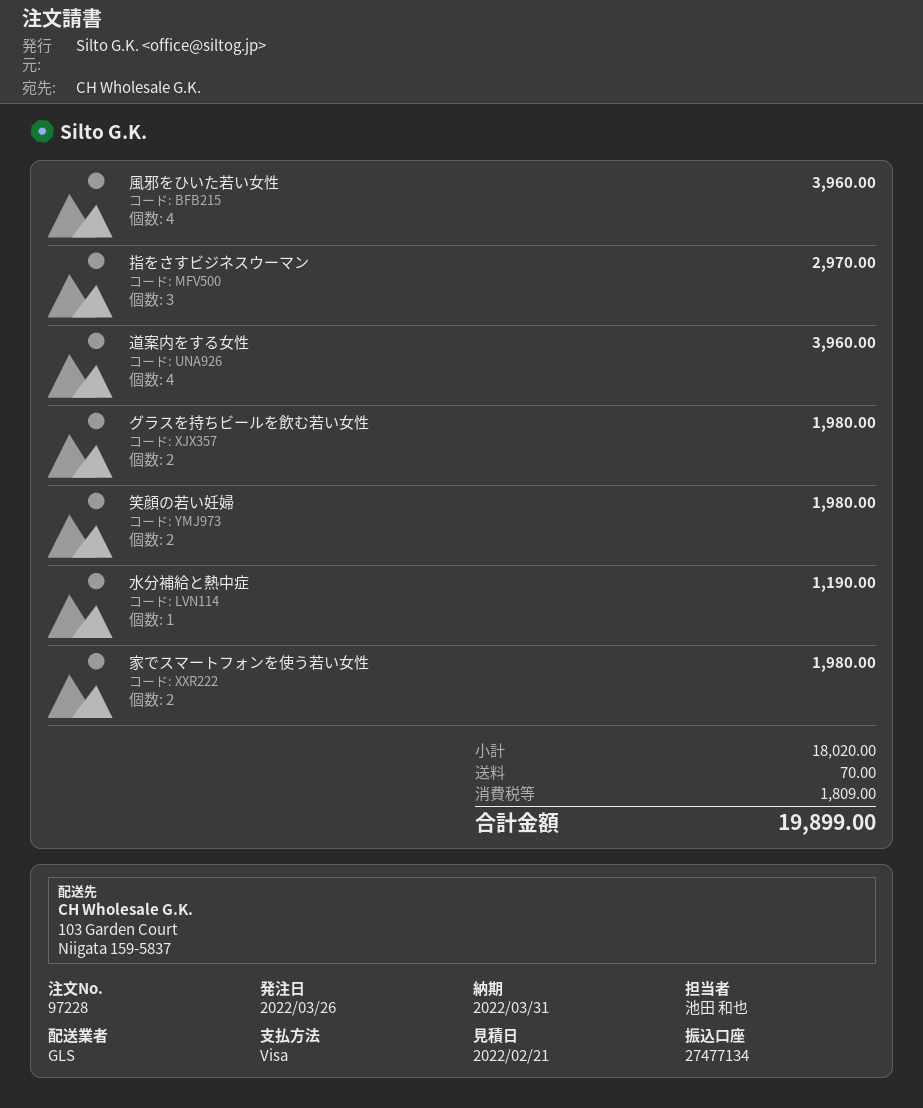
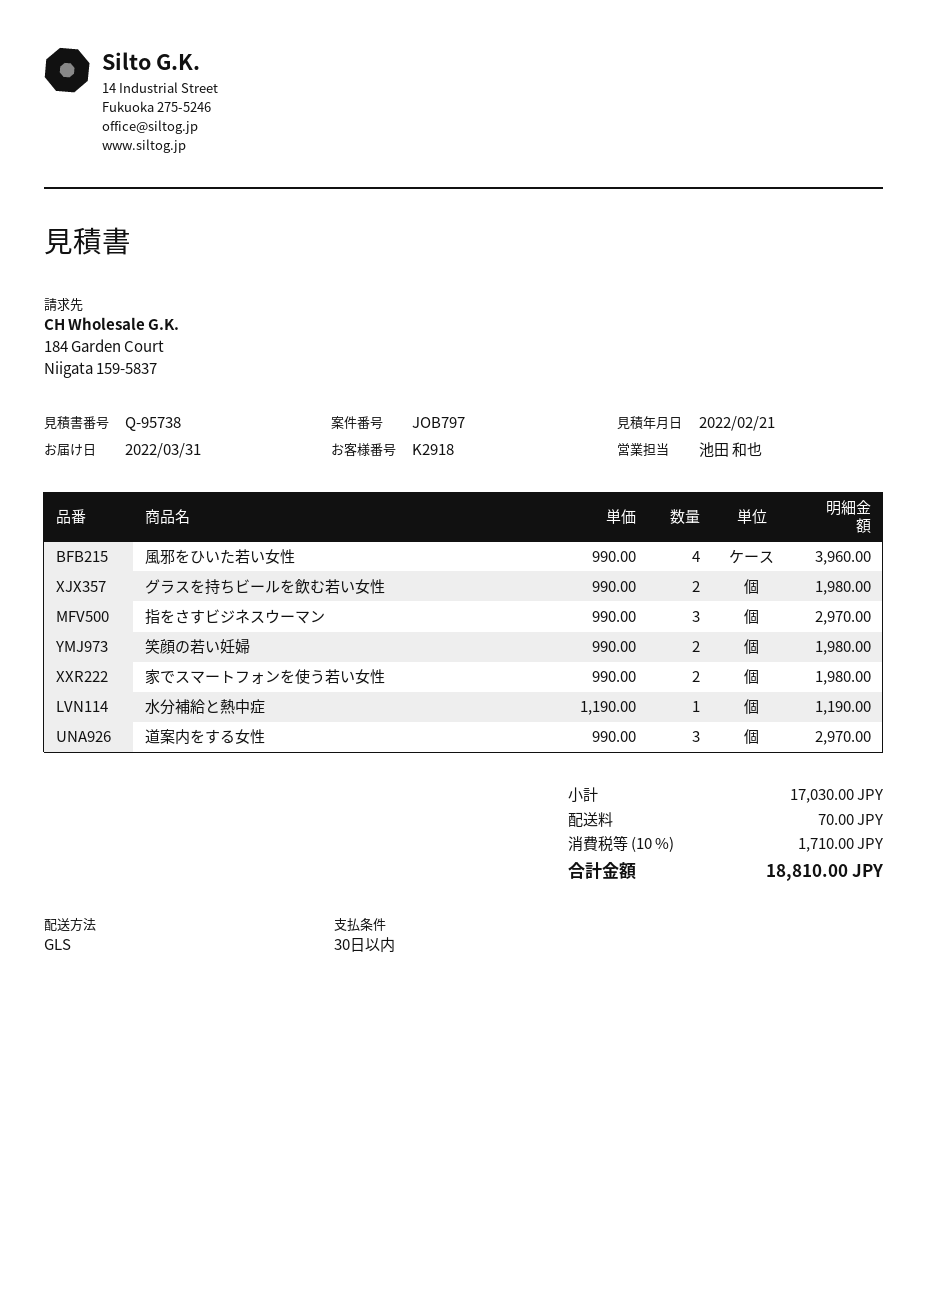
道案内をする女性: 4 for 3960.00 -> 3 for 2970.00
subtotal: 18020.00 -> 17030.00
tax: 1809.00 -> 1710.00
total: 19899.00 -> 18810.00

